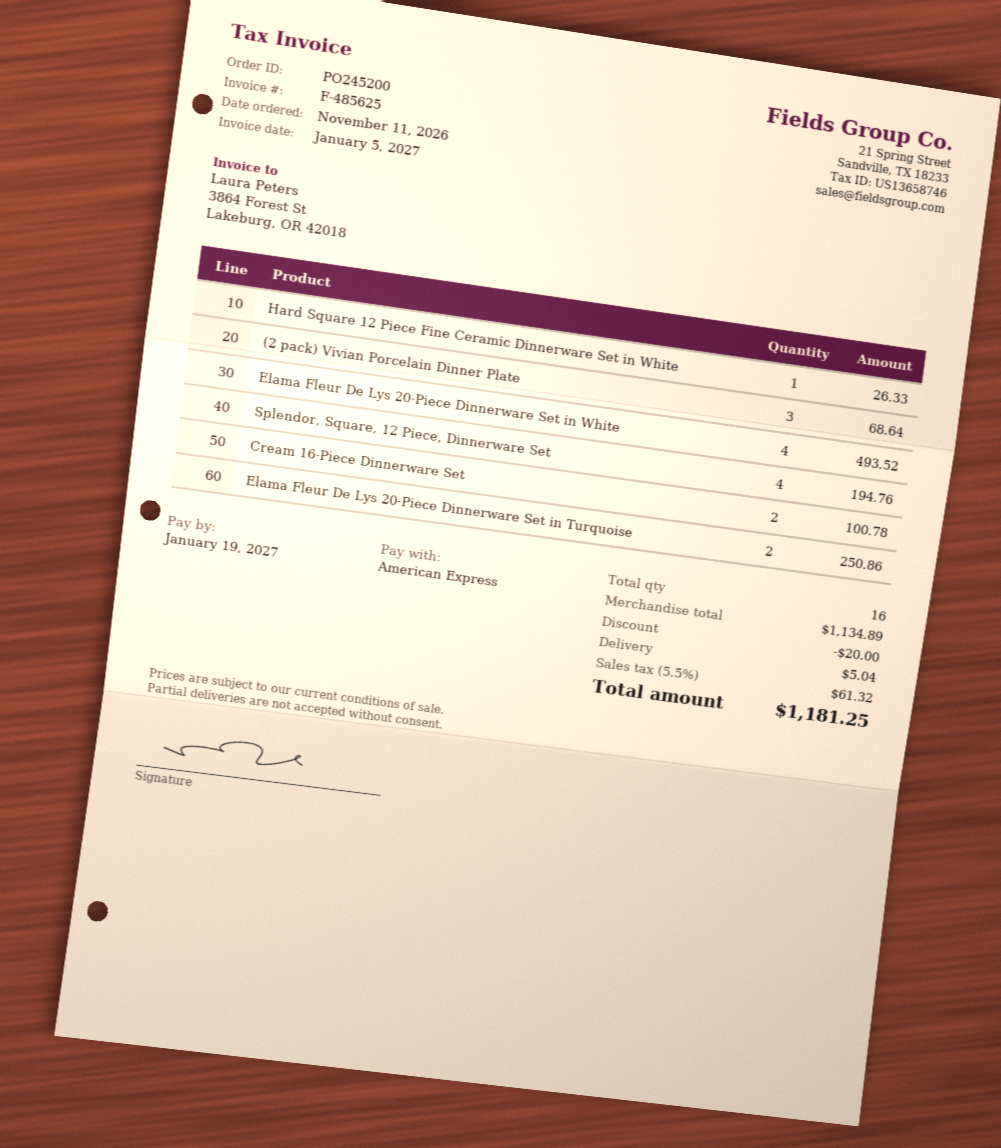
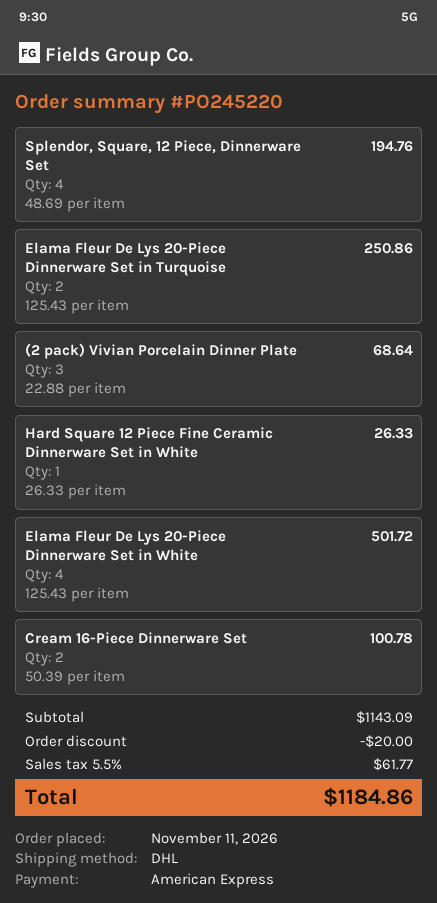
order number: PO245200 -> PO245220
Elama Fleur De Lys 20-Piece Dinnerware Set in White: 4 for 493.52 -> 4 for 501.72
subtotal: 1134.89 -> 1143.09
shipping: 5.04 -> none
tax: 5.5% = 61.32 -> 5.5% = 61.77
total: 1181.25 -> 1184.86

